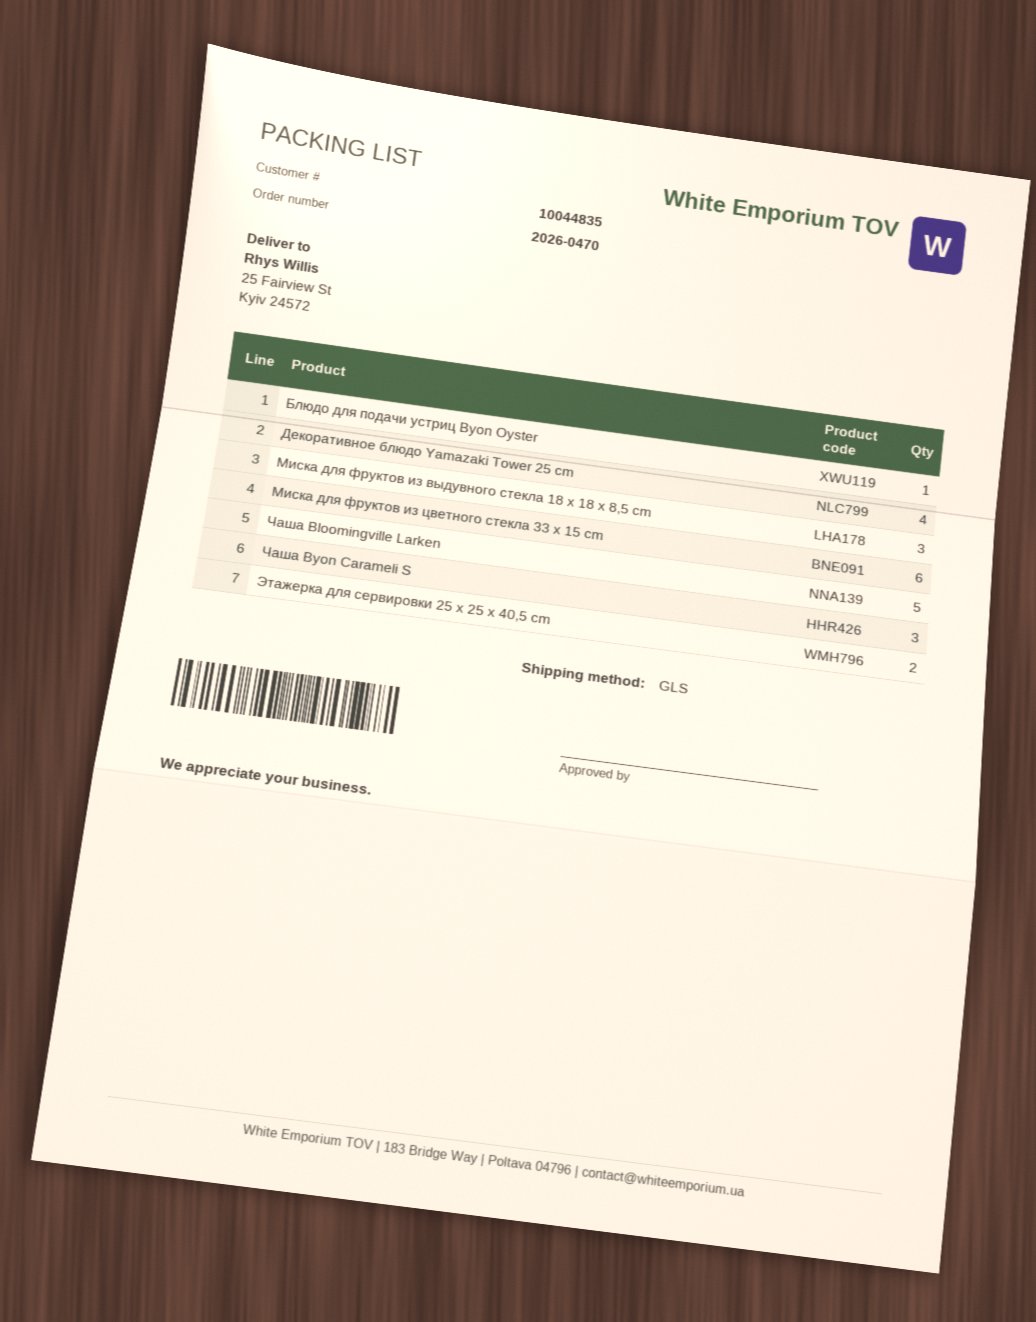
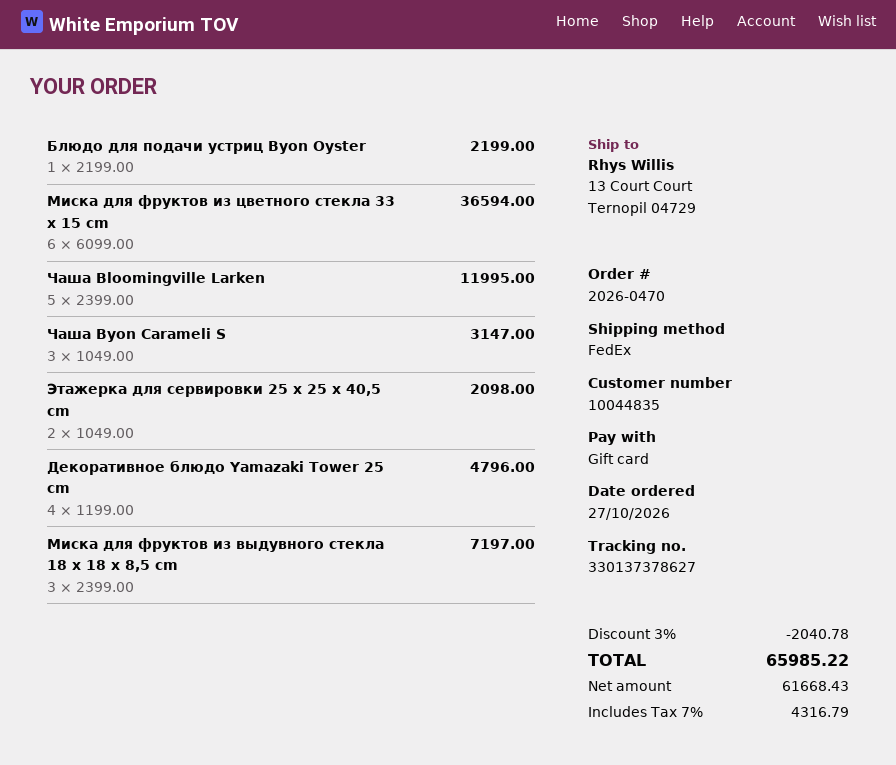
shipping method: GLS -> FedEx
ship to: 25 Fairview St, Kyiv 24572 -> 13 Court Court, Ternopil 04729

